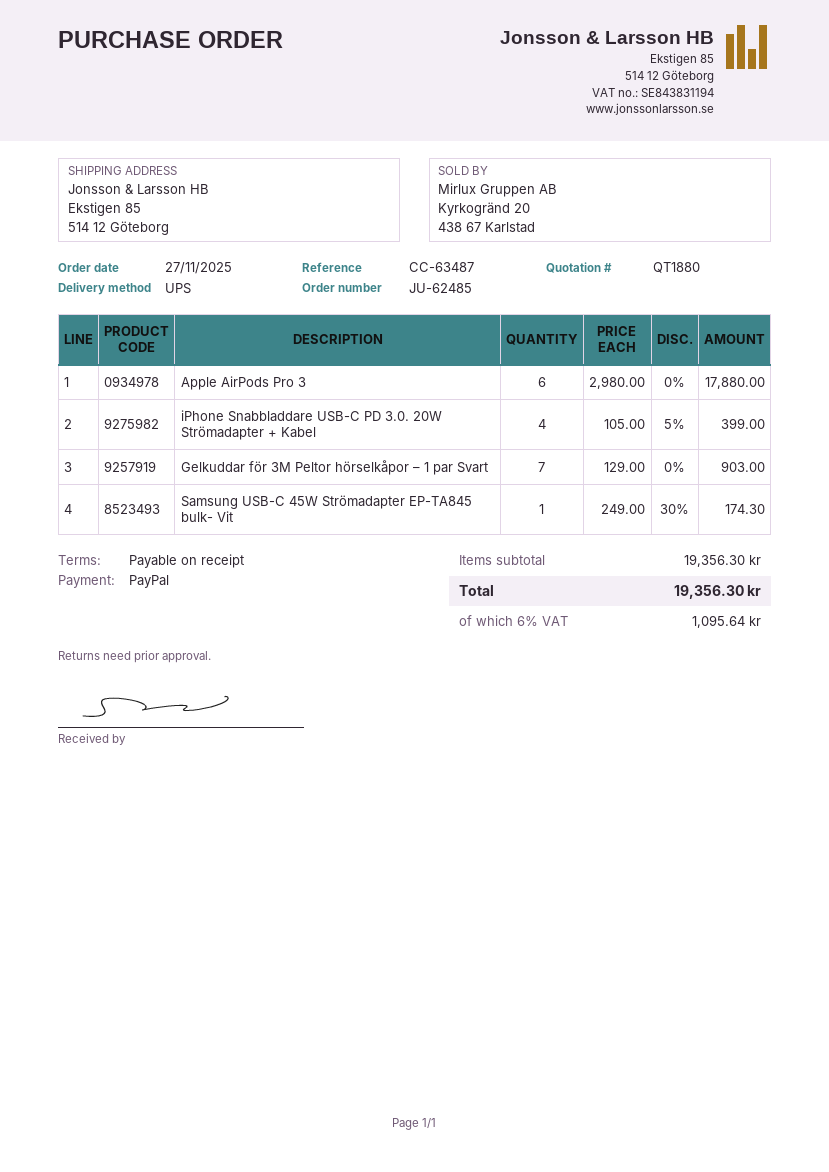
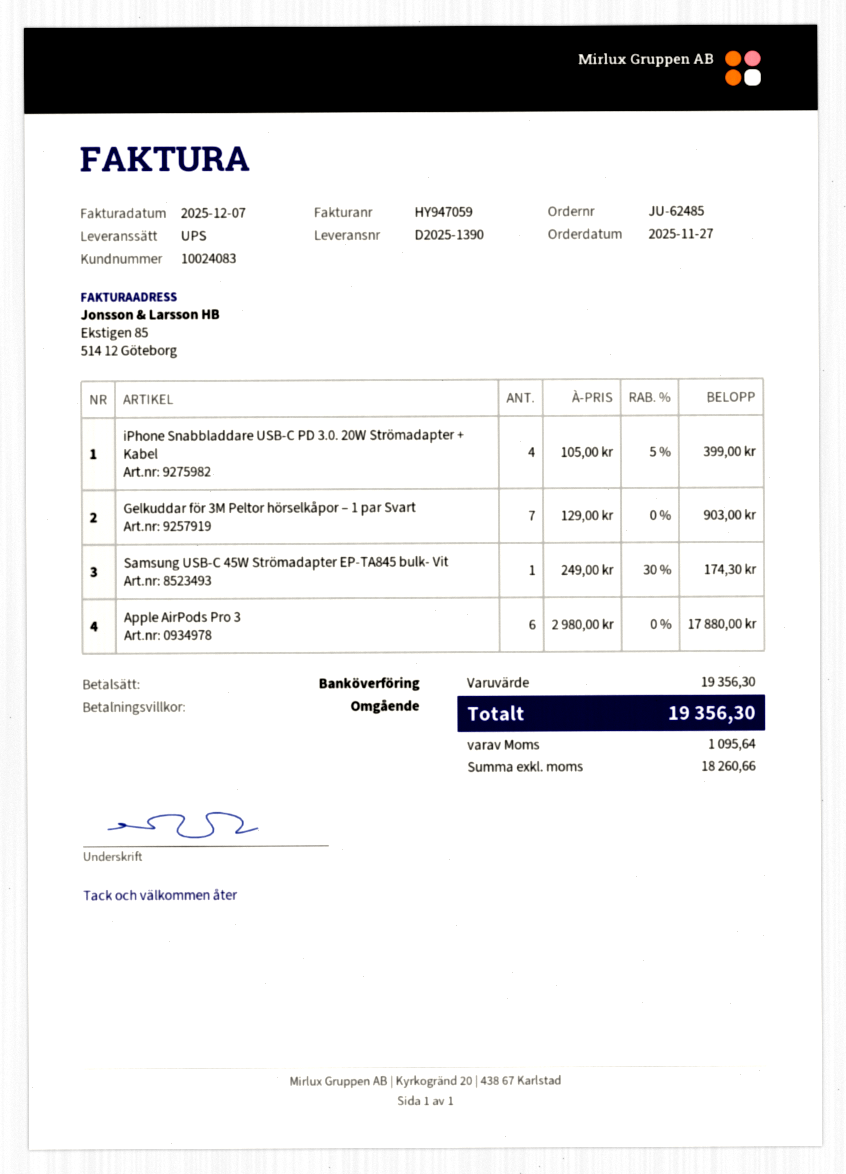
payment method: PayPal -> bank transfer

